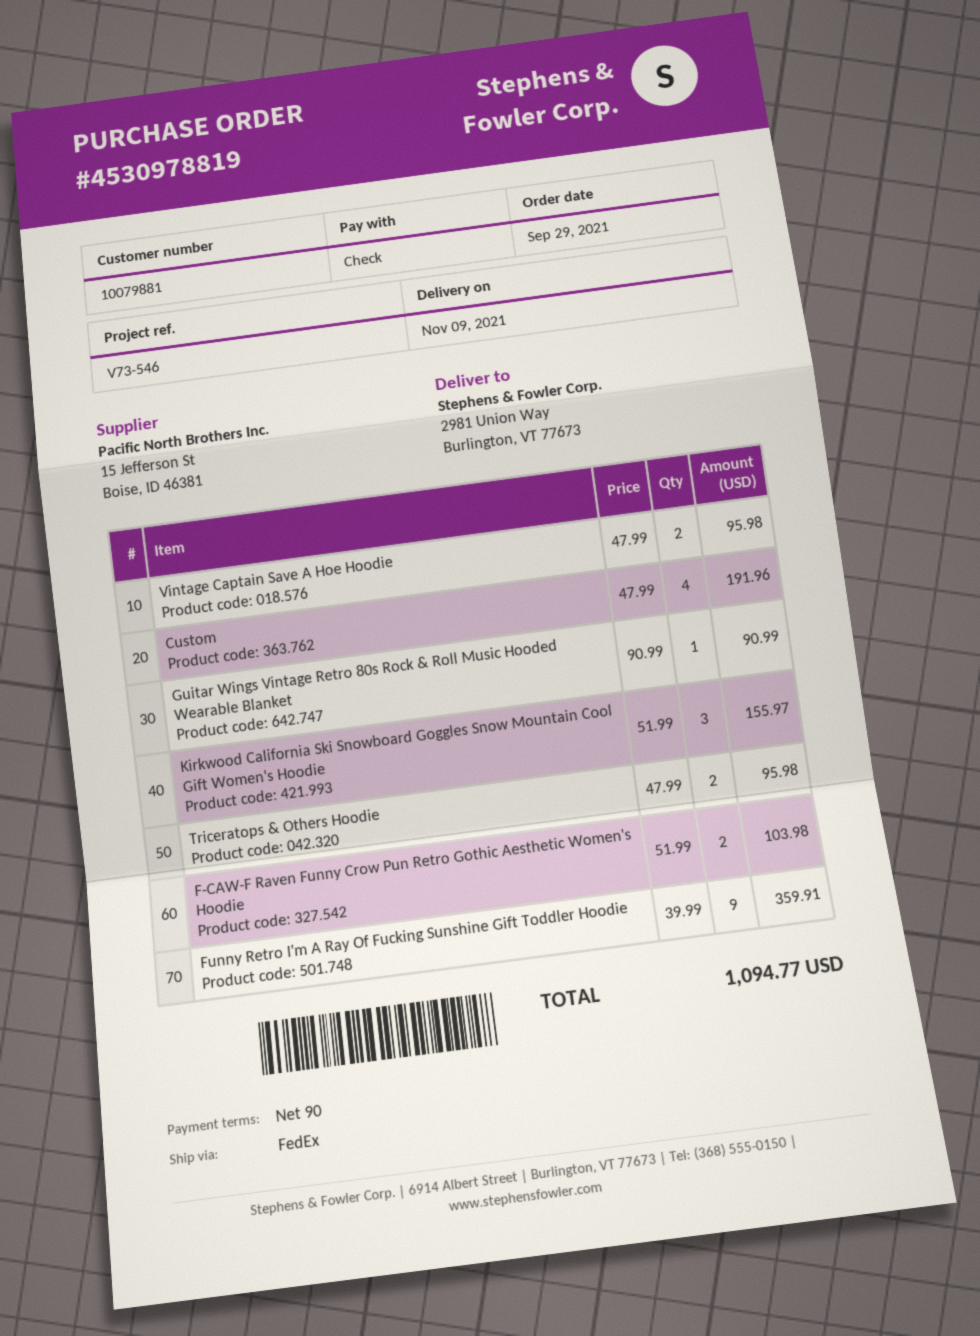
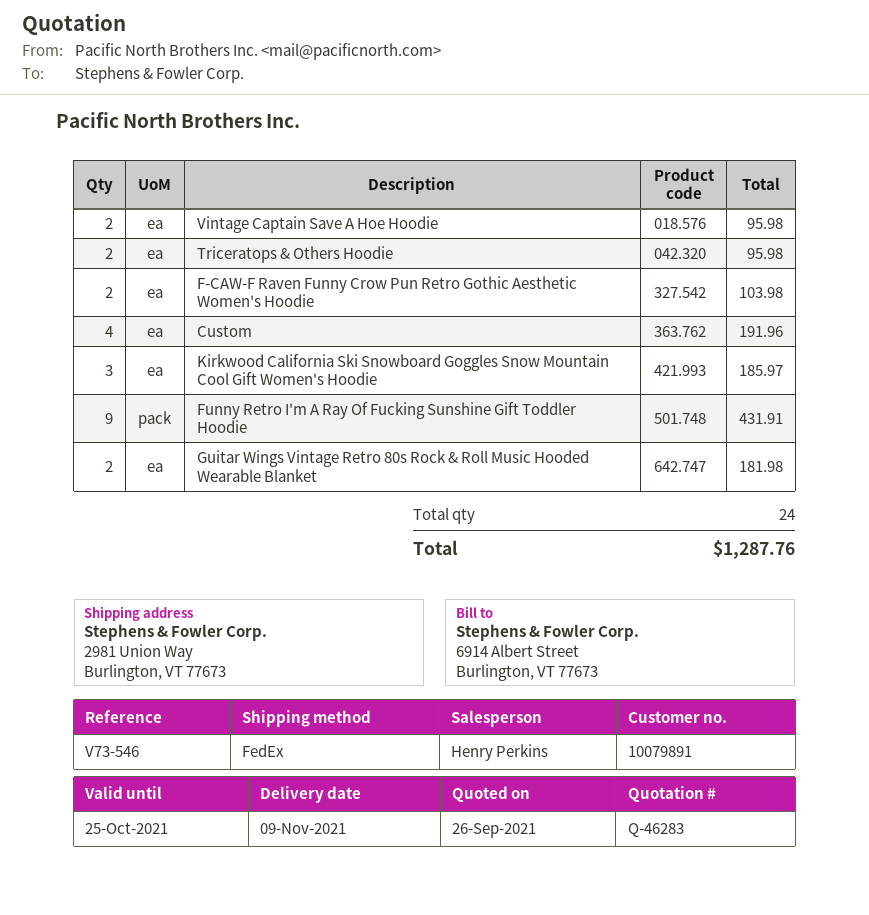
customer number: 10079881 -> 10079891
Guitar Wings Vintage Retro 80s Rock & Roll Music Hooded Wearable Blanket: 1 for 90.99 -> 2 for 181.98
Kirkwood California Ski Snowboard Goggles Snow Mountain Cool Gift Women's Hoodie: 3 for 155.97 -> 3 for 185.97
Funny Retro I'm A Ray Of Fucking Sunshine Gift Toddler Hoodie: 9 for 359.91 -> 9 for 431.91
total: 1094.77 -> 1287.76

